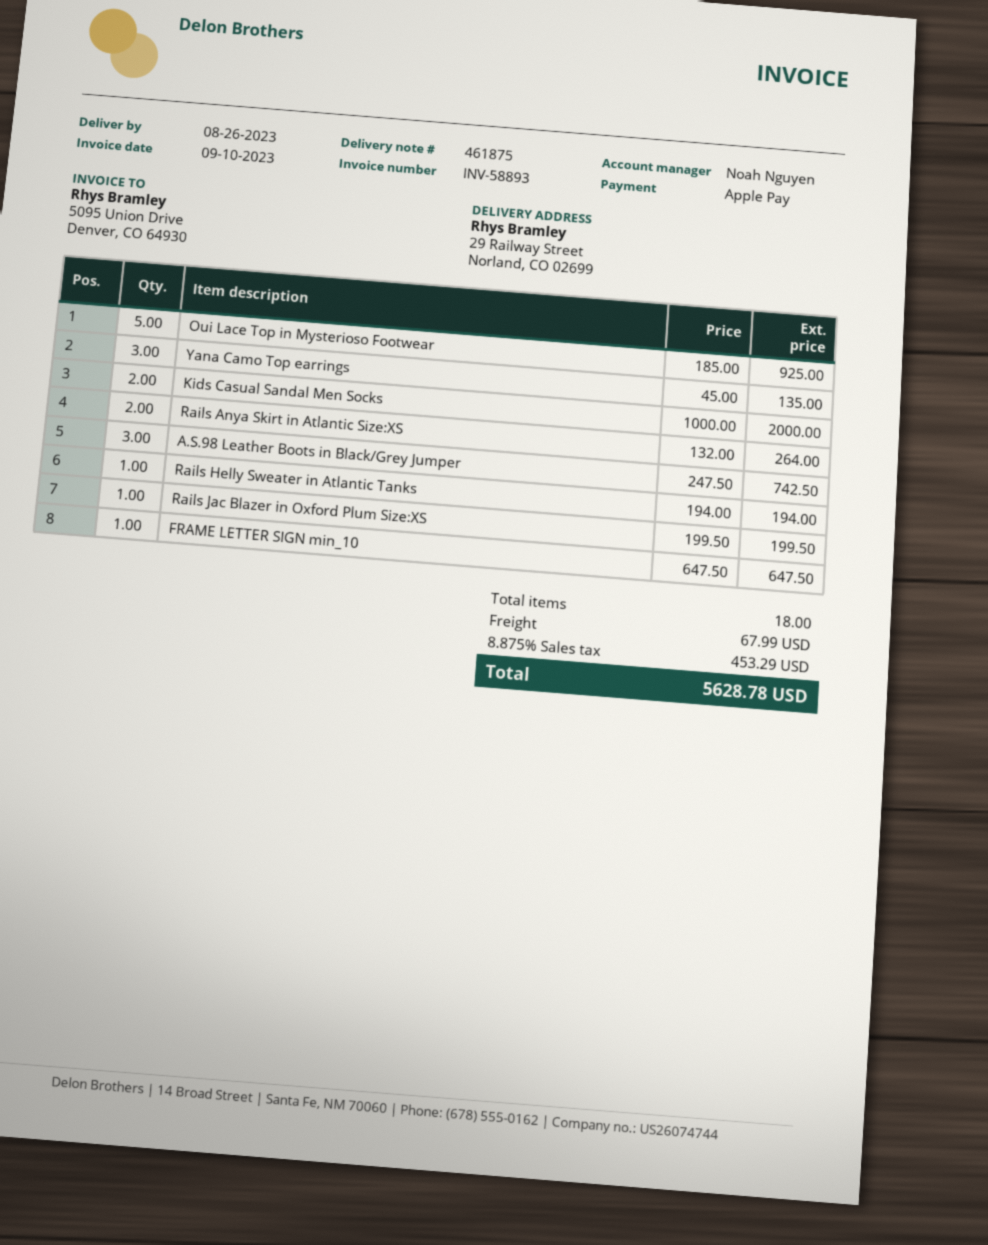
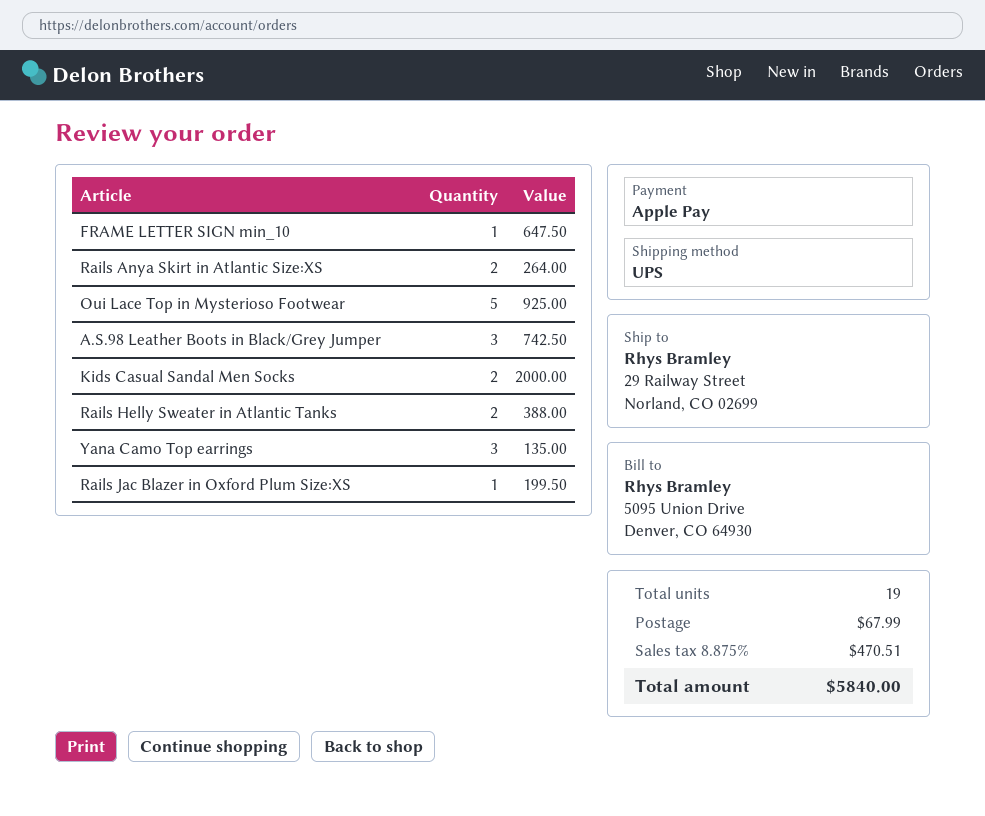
Rails Helly Sweater in Atlantic Tanks: 1 for 194.00 -> 2 for 388.00
total quantity: 18 -> 19
tax: 8.875% = 453.29 -> 8.875% = 470.51
total: 5628.78 -> 5840.00

